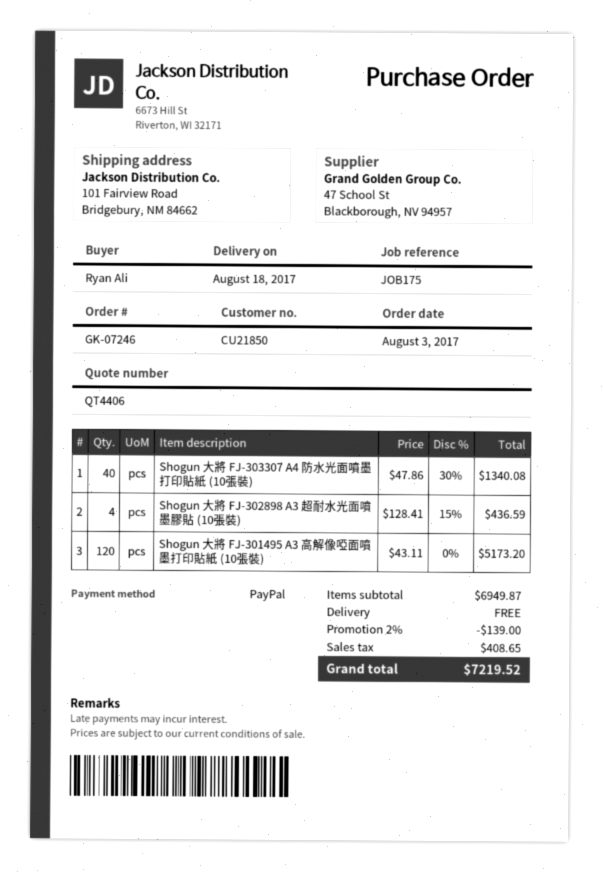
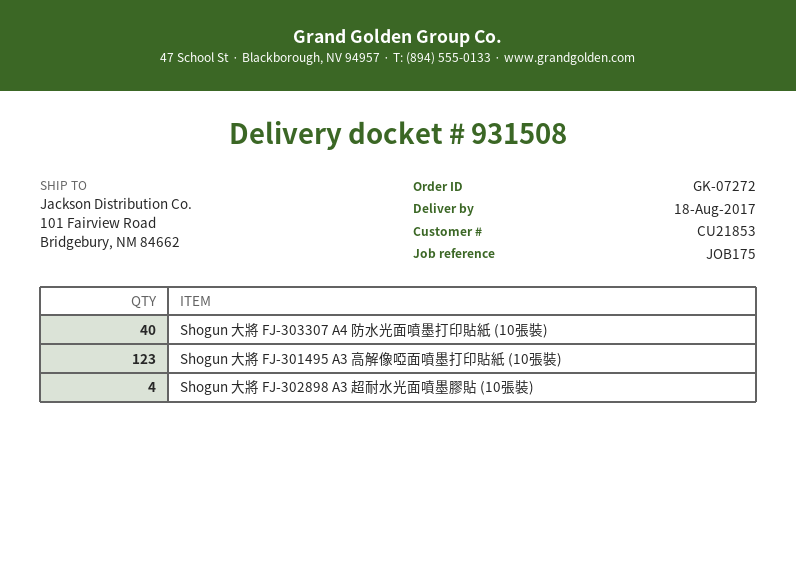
order number: GK-07246 -> GK-07272
customer number: CU21850 -> CU21853
Shogun 大將 FJ-301495 A3 高解像啞面噴墨打印貼紙 (10張裝): 120 -> 123

